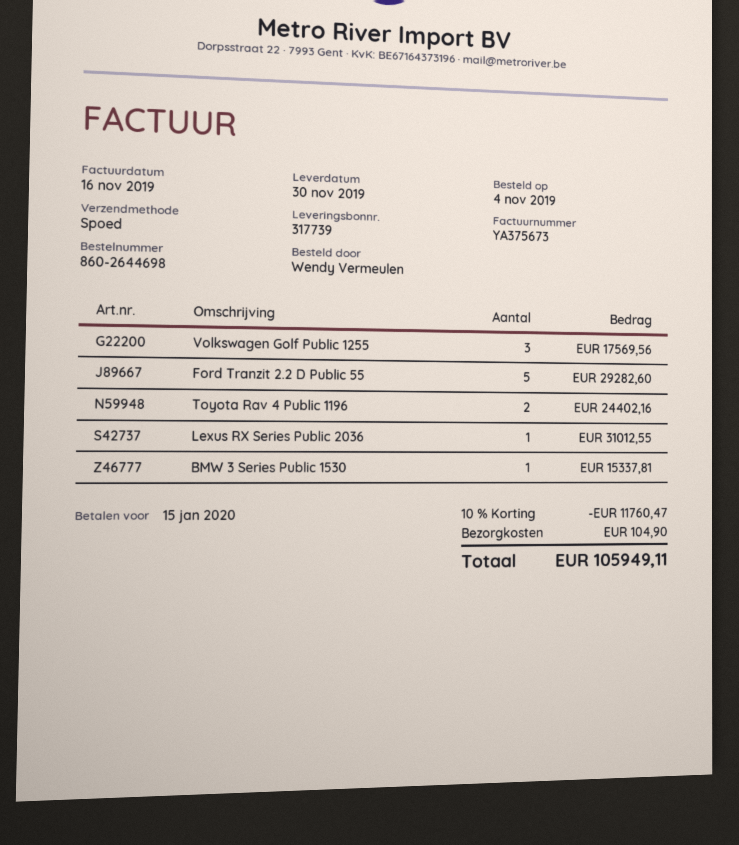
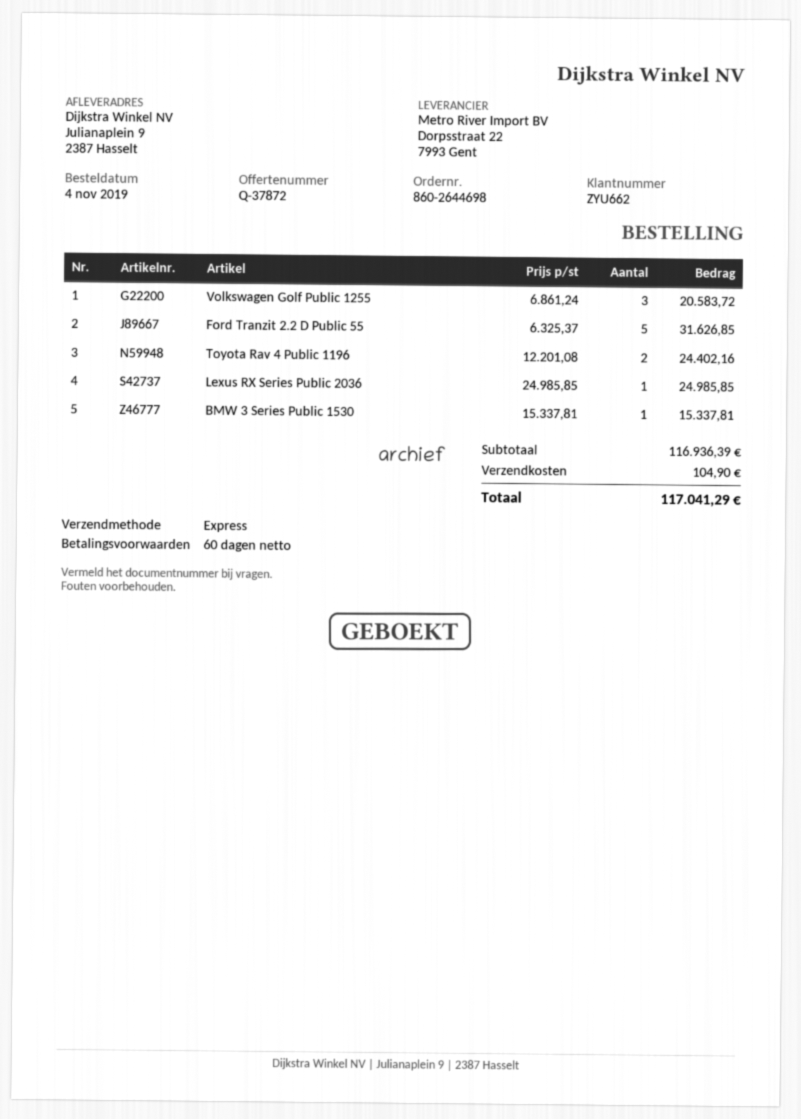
Volkswagen Golf Public 1255: 3 for 17569.56 -> 3 for 20583.72
Ford Tranzit 2.2 D Public 55: 5 for 29282.60 -> 5 for 31626.85
Lexus RX Series Public 2036: 1 for 31012.55 -> 1 for 24985.85
discount: 10% = 11760.47 -> none
total: 105949.11 -> 117041.29

